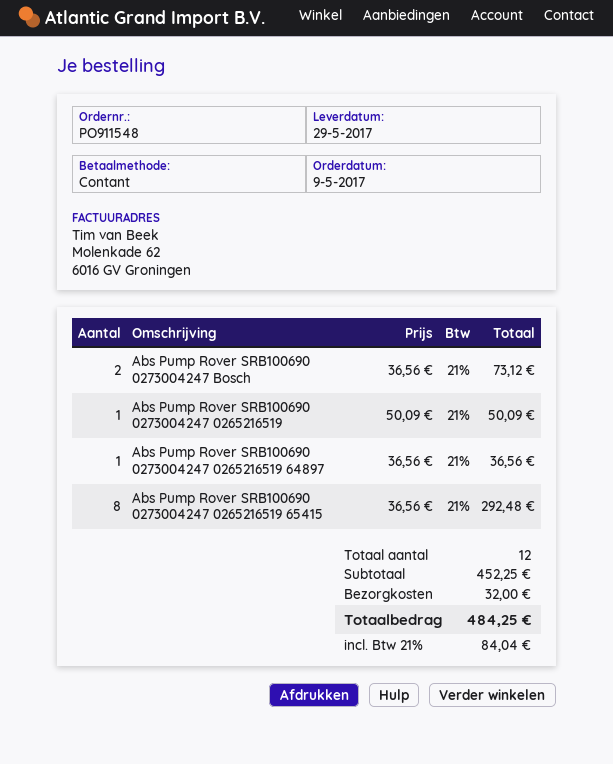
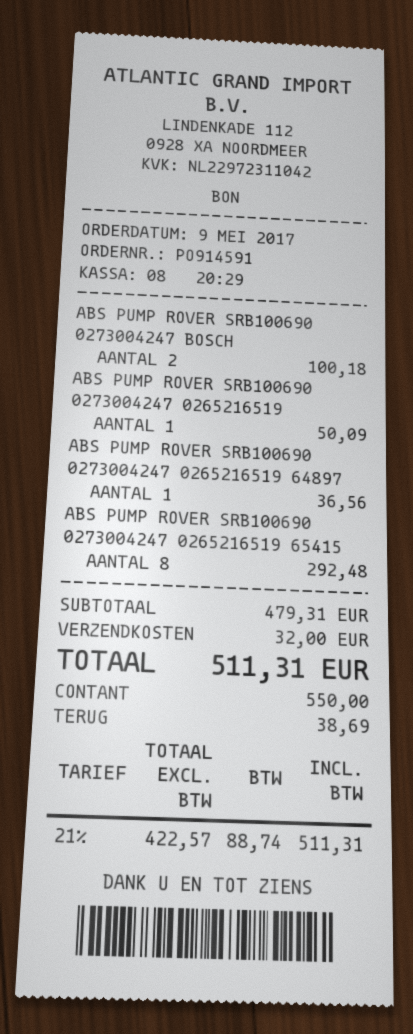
order number: PO911548 -> PO914591
Abs Pump Rover SRB100690 0273004247 Bosch: 2 for 73.12 -> 2 for 100.18
subtotal: 452.25 -> 479.31
tax: 21% = 84.04 -> 21% = 88.74
total: 484.25 -> 511.31

